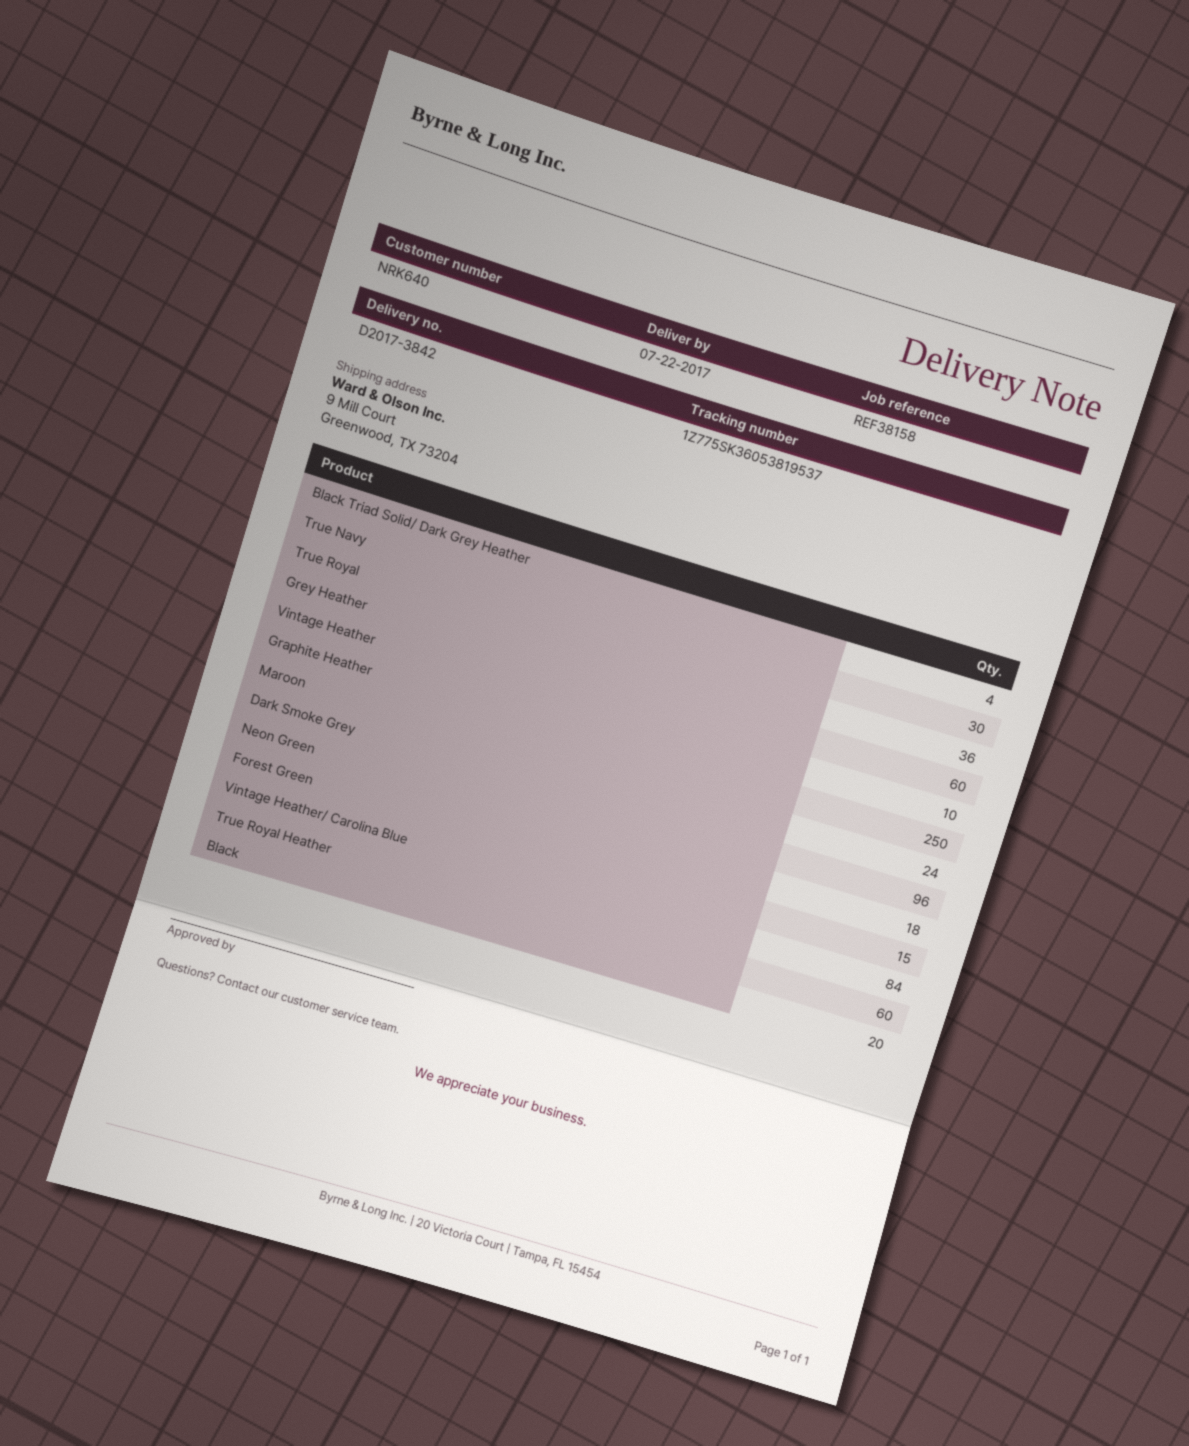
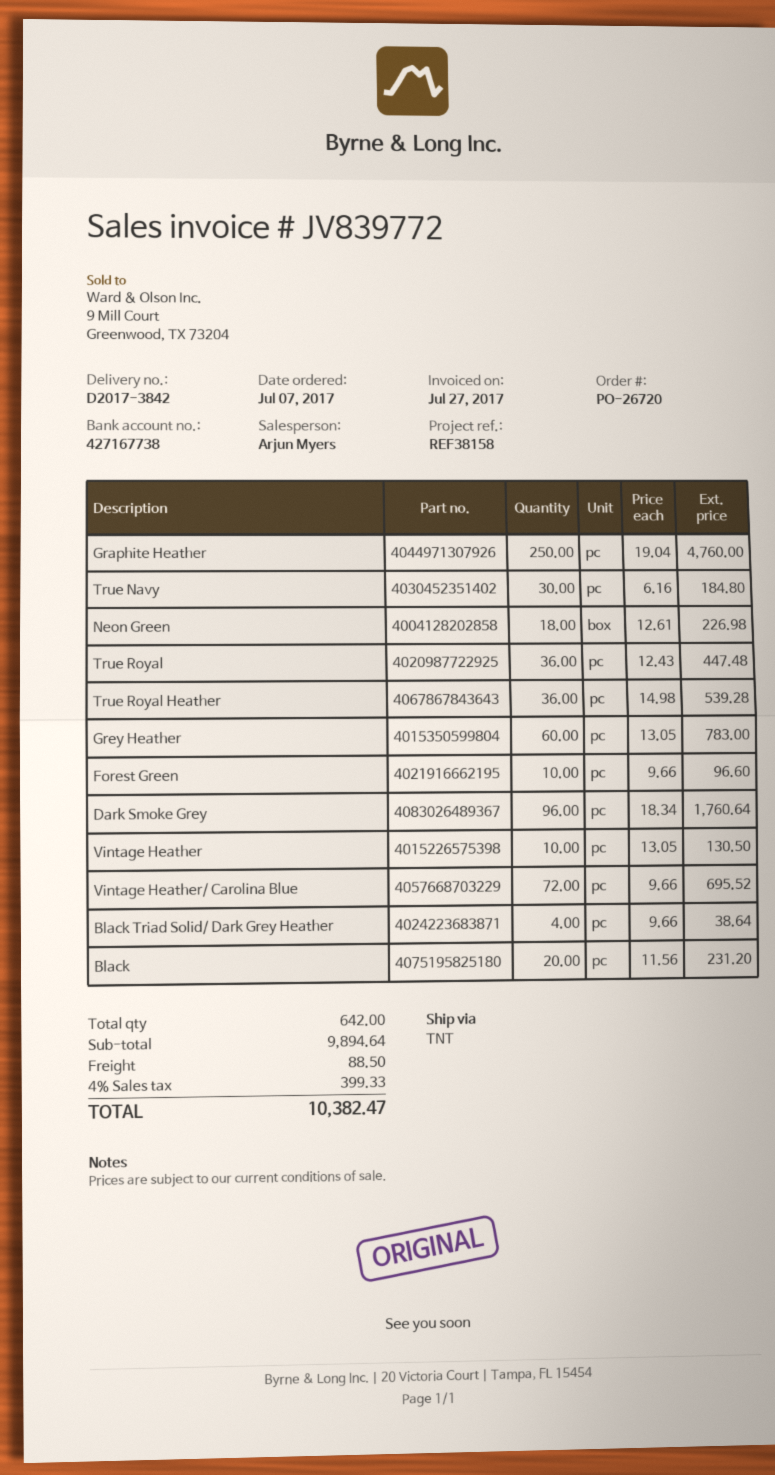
Maroon: 24 -> none
Forest Green: 15 -> 10
Vintage Heather/ Carolina Blue: 84 -> 72
True Royal Heather: 60 -> 36

